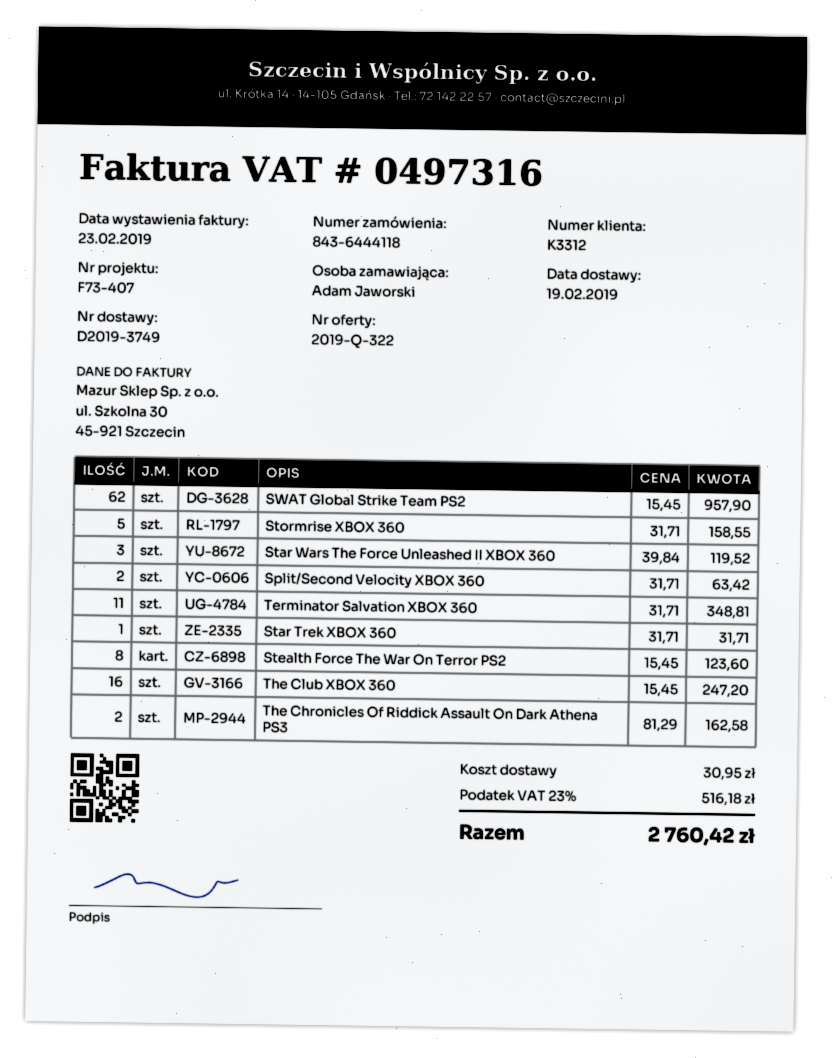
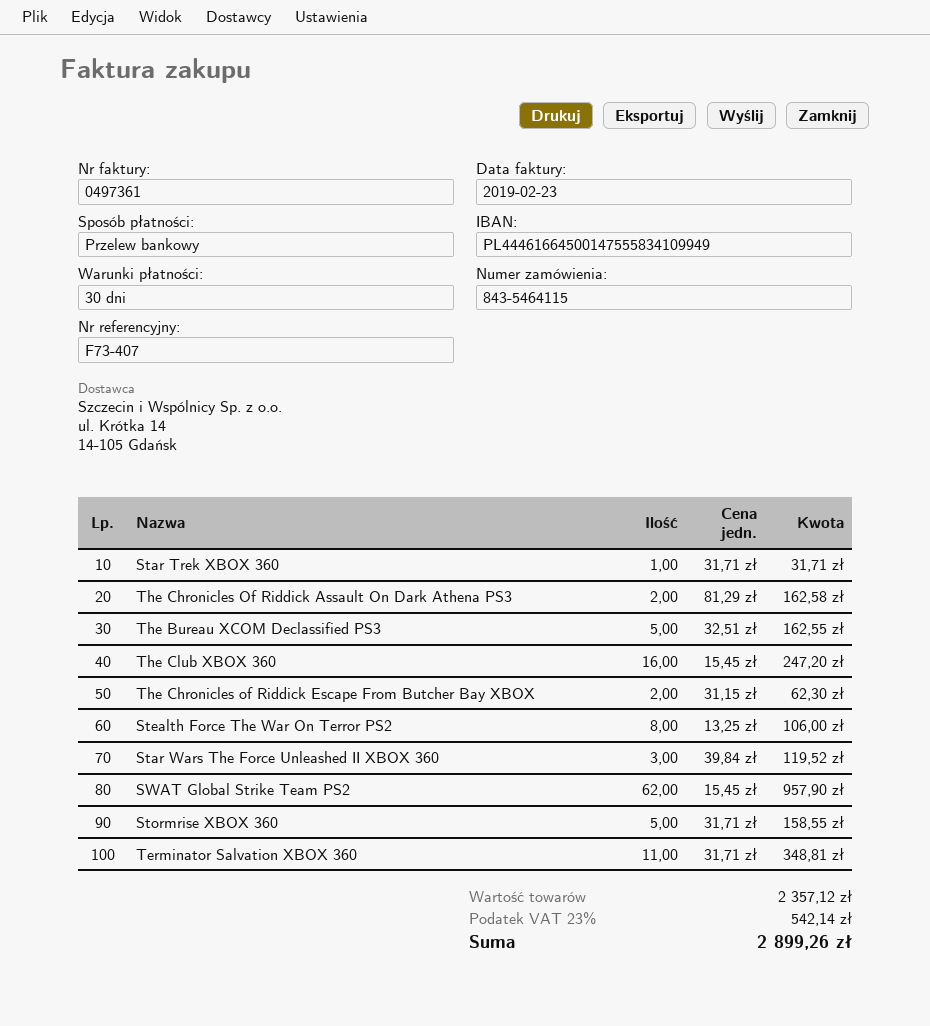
order number: 843-6444118 -> 843-5464115
invoice number: 0497316 -> 0497361
Split/Second Velocity XBOX 360: 2 x 31.71 = 63.42 -> none
Stealth Force The War On Terror PS2: 8 x 15.45 = 123.60 -> 8 x 13.25 = 106.00
The Bureau XCOM Declassified PS3: none -> 5 x 32.51 = 162.55
The Chronicles of Riddick Escape From Butcher Bay XBOX: none -> 2 x 31.15 = 62.30
shipping: 30.95 -> none
tax: 23% = 516.18 -> 23% = 542.14
total: 2760.42 -> 2899.26

